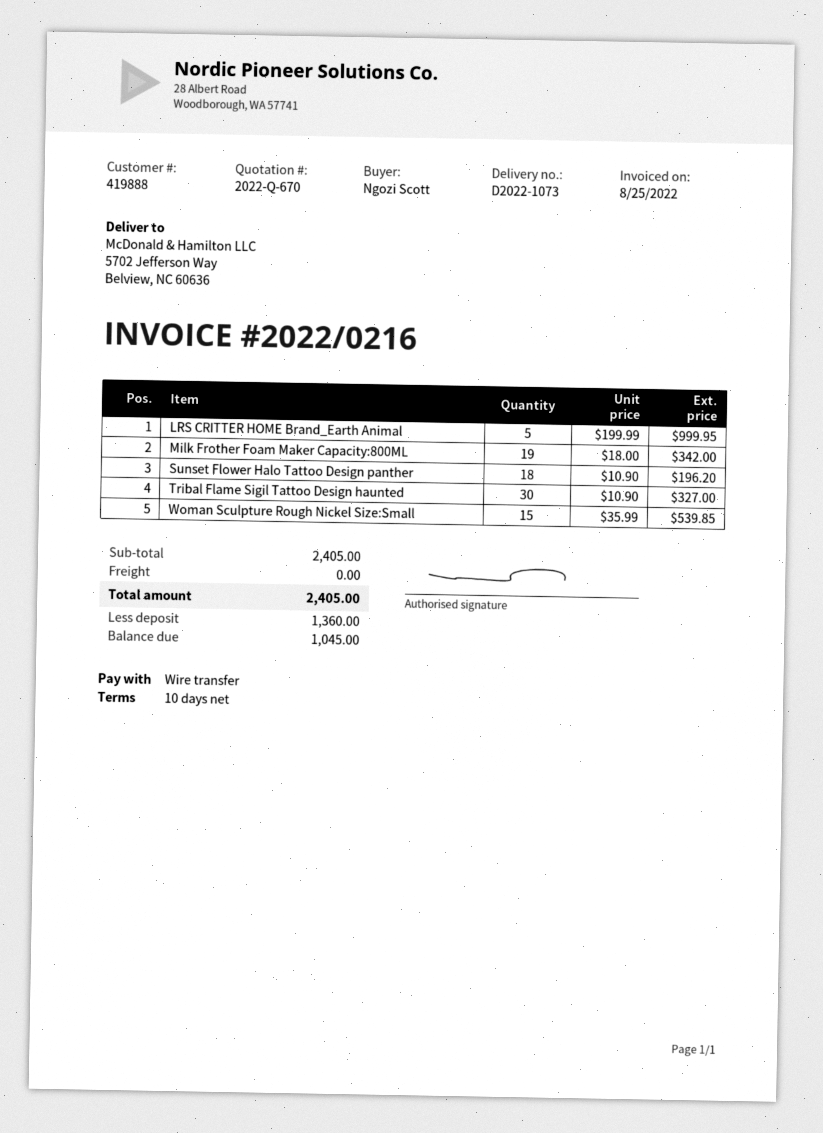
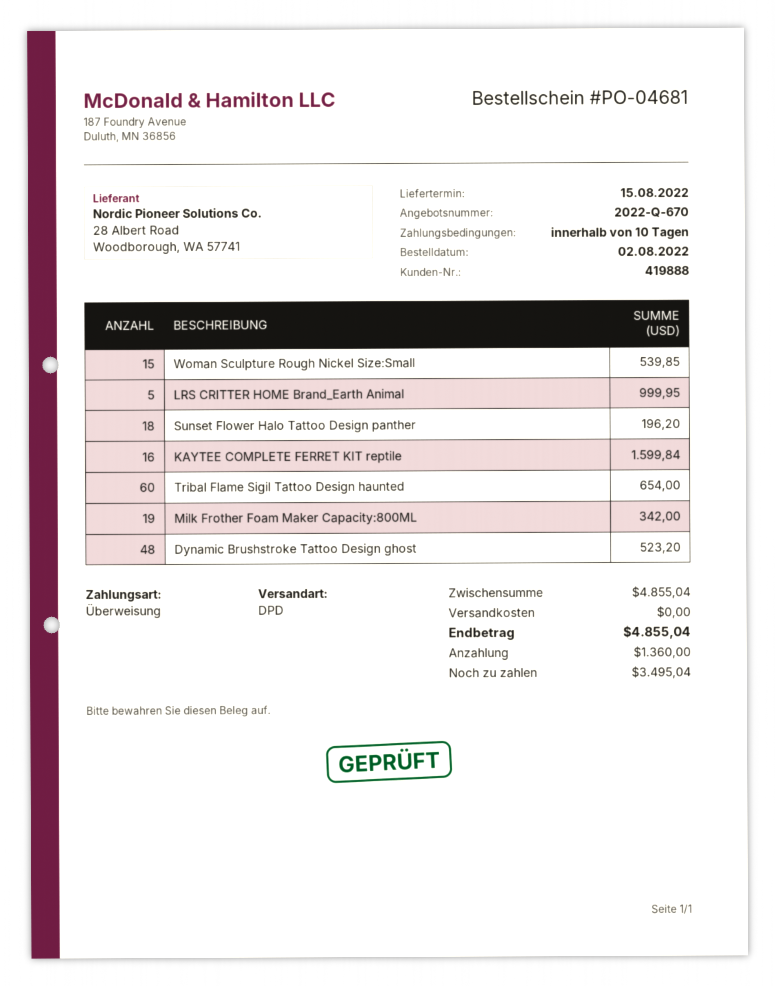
Tribal Flame Sigil Tattoo Design haunted: 30 for 327.00 -> 60 for 654.00
KAYTEE COMPLETE FERRET KIT reptile: none -> 16 for 1599.84
Dynamic Brushstroke Tattoo Design ghost: none -> 48 for 523.20
subtotal: 2405.00 -> 4855.04
total: 2405.00 -> 4855.04
balance: 1045.00 -> 3495.04

